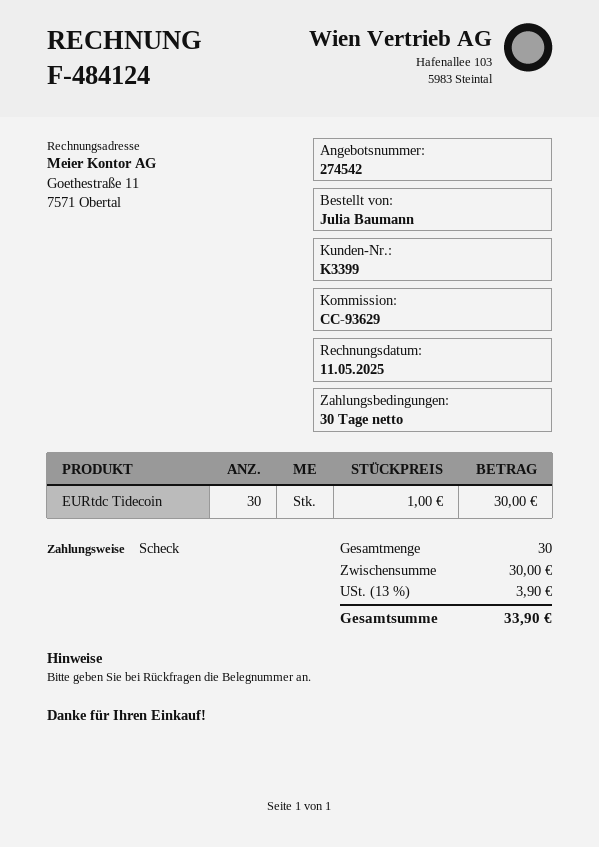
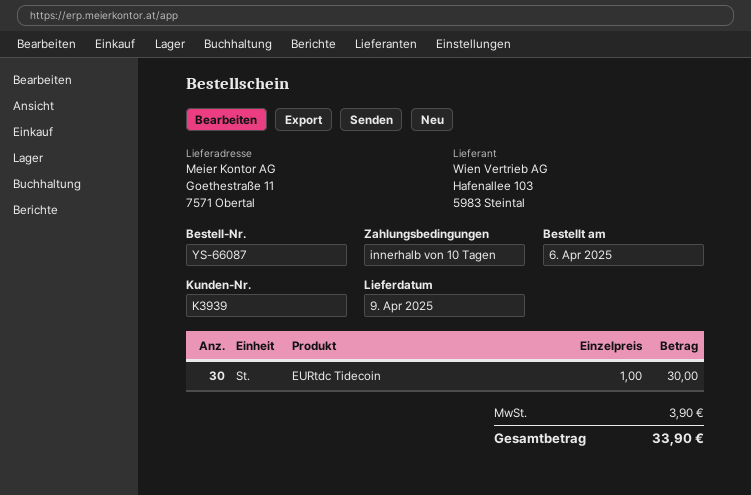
payment terms: 30 days -> 10 days
customer number: K3399 -> K3939

